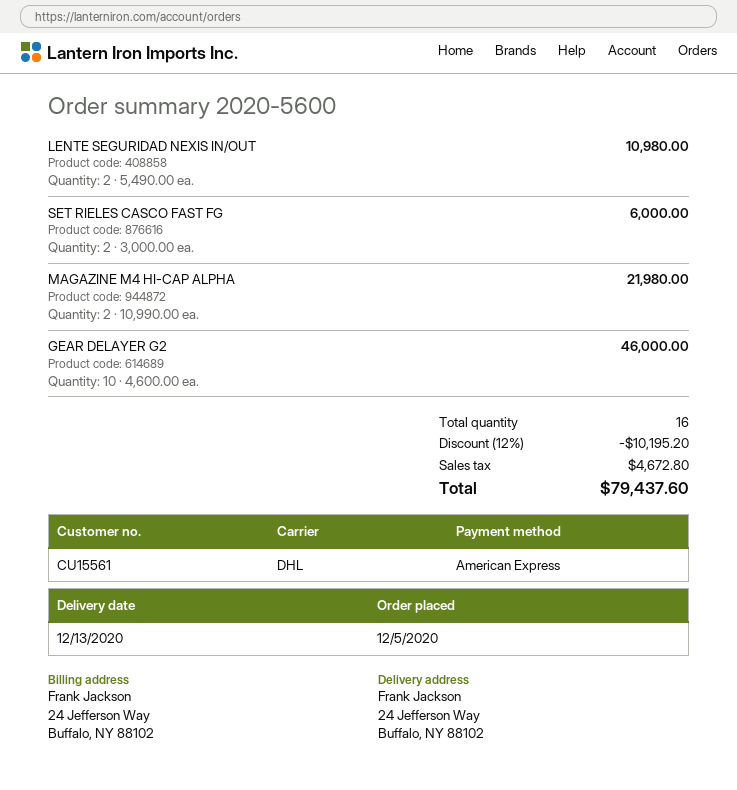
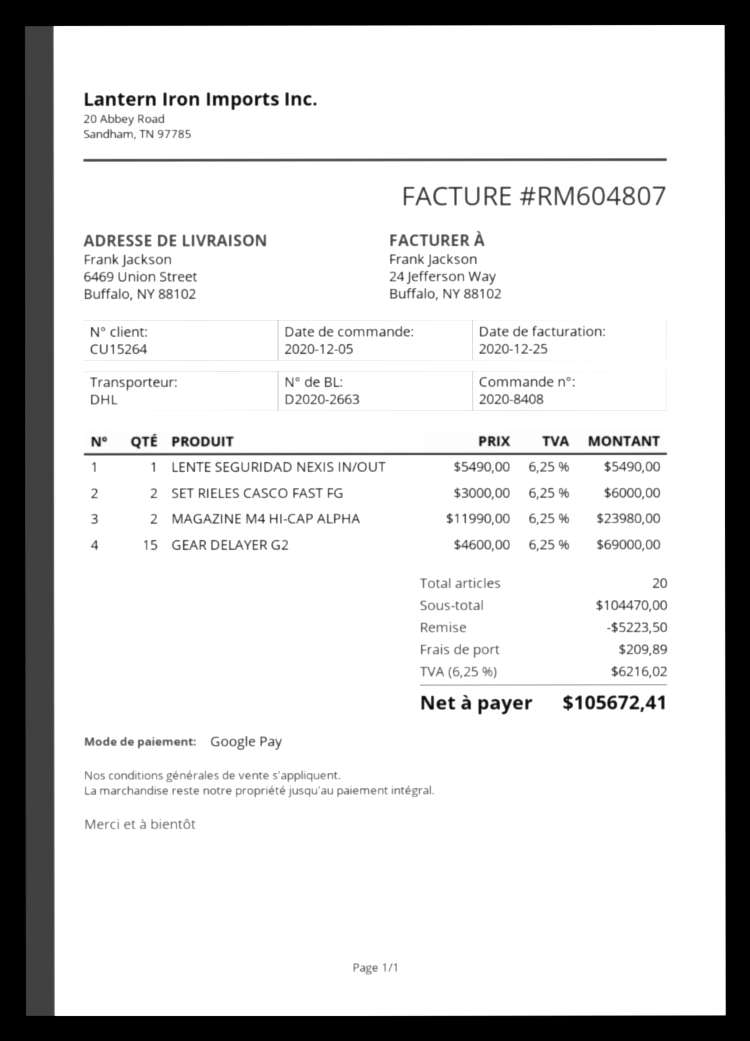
order number: 2020-5600 -> 2020-8408
customer number: CU15561 -> CU15264
payment method: American Express -> Google Pay
ship to: 24 Jefferson Way, Buffalo, NY 88102 -> 6469 Union Street, Buffalo, NY 88102
LENTE SEGURIDAD NEXIS IN/OUT: 2 x 5490.00 = 10980.00 -> 1 x 5490.00 = 5490.00
MAGAZINE M4 HI-CAP ALPHA: 2 x 10990.00 = 21980.00 -> 2 x 11990.00 = 23980.00
GEAR DELAYER G2: 10 x 4600.00 = 46000.00 -> 15 x 4600.00 = 69000.00
total quantity: 16 -> 20
discount: 10195.20 -> 5223.50
shipping: none -> 209.89
tax: 4672.80 -> 6216.02
total: 79437.60 -> 105672.41

